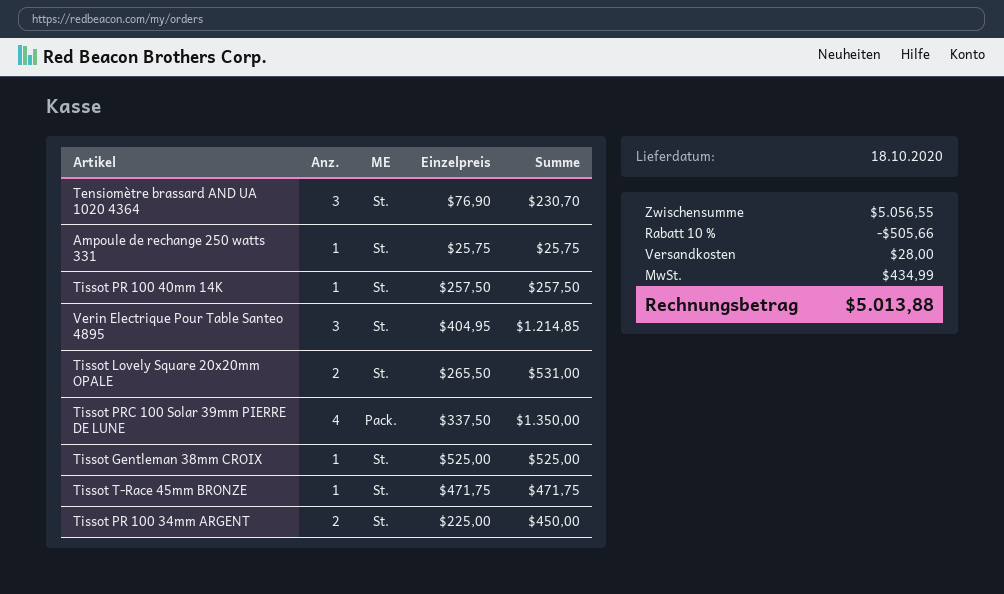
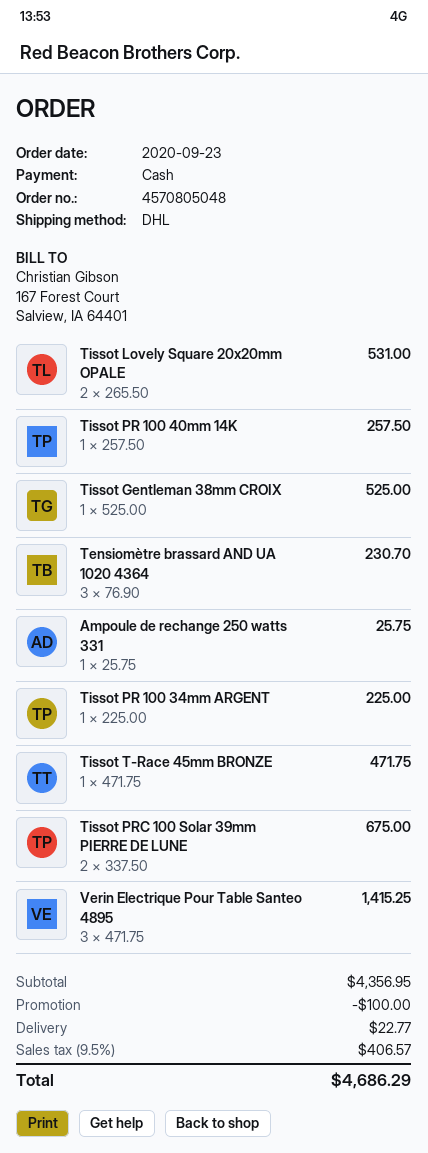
Verin Electrique Pour Table Santeo 4895: 3 x 404.95 = 1214.85 -> 3 x 471.75 = 1415.25
Tissot PRC 100 Solar 39mm PIERRE DE LUNE: 4 x 337.50 = 1350.00 -> 2 x 337.50 = 675.00
Tissot PR 100 34mm ARGENT: 2 x 225.00 = 450.00 -> 1 x 225.00 = 225.00
subtotal: 5056.55 -> 4356.95
discount: 505.66 -> 100.00
shipping: 28.00 -> 22.77
tax: 434.99 -> 406.57
total: 5013.88 -> 4686.29

